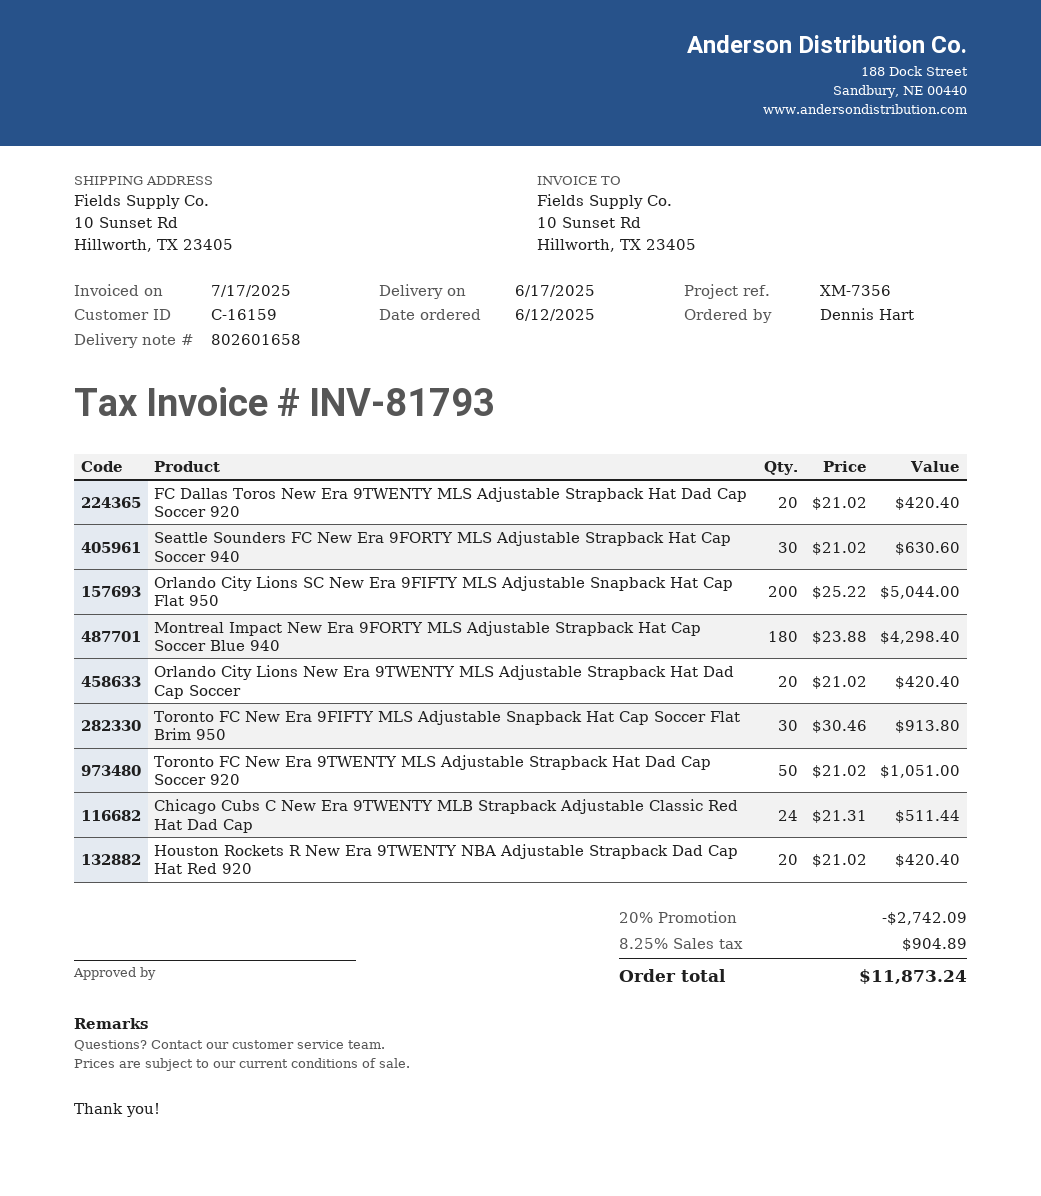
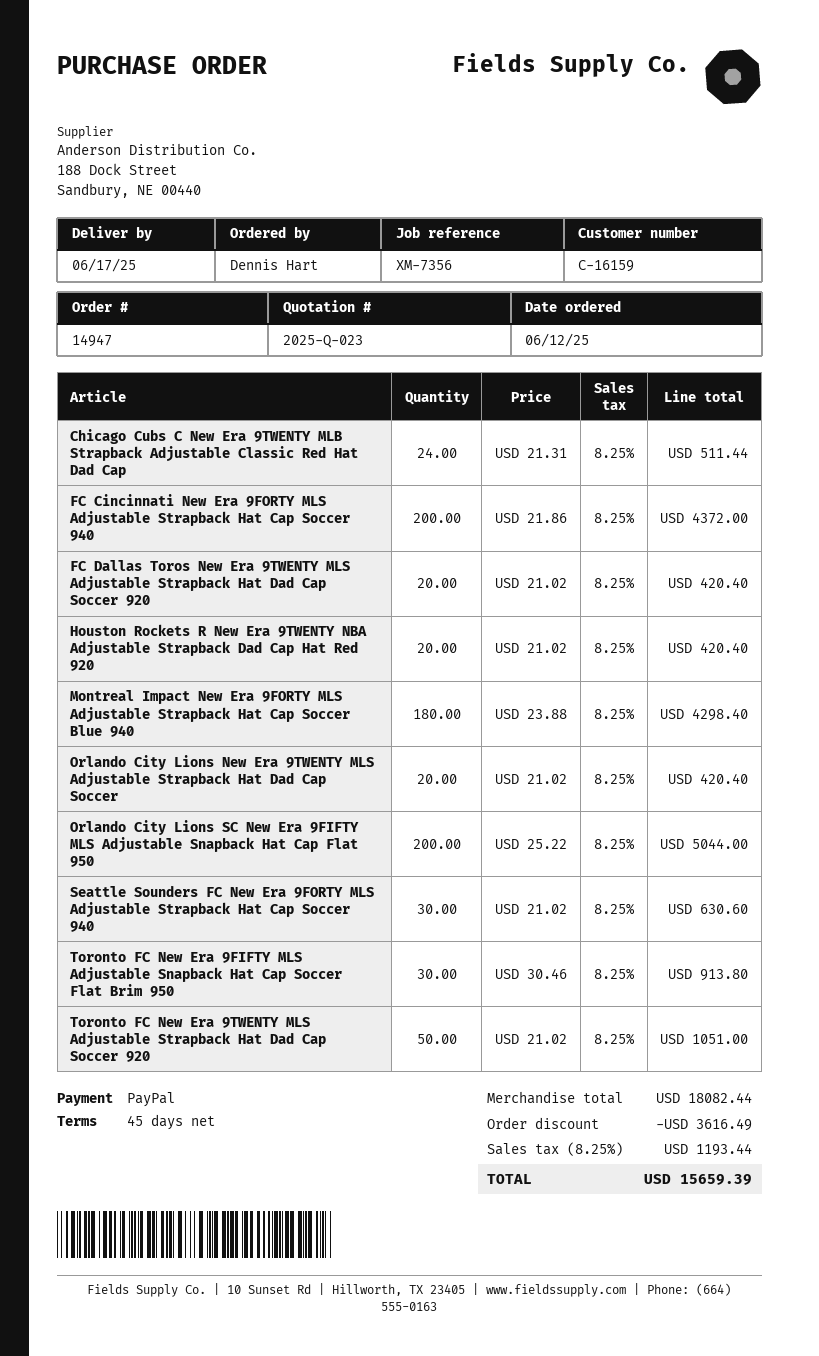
FC Cincinnati New Era 9FORTY MLS Adjustable Strapback Hat Cap Soccer 940: none -> 200 x 21.86 = 4372.00
discount: 2742.09 -> 3616.49
tax: 8.25% = 904.89 -> 8.25% = 1193.44
total: 11873.24 -> 15659.39

